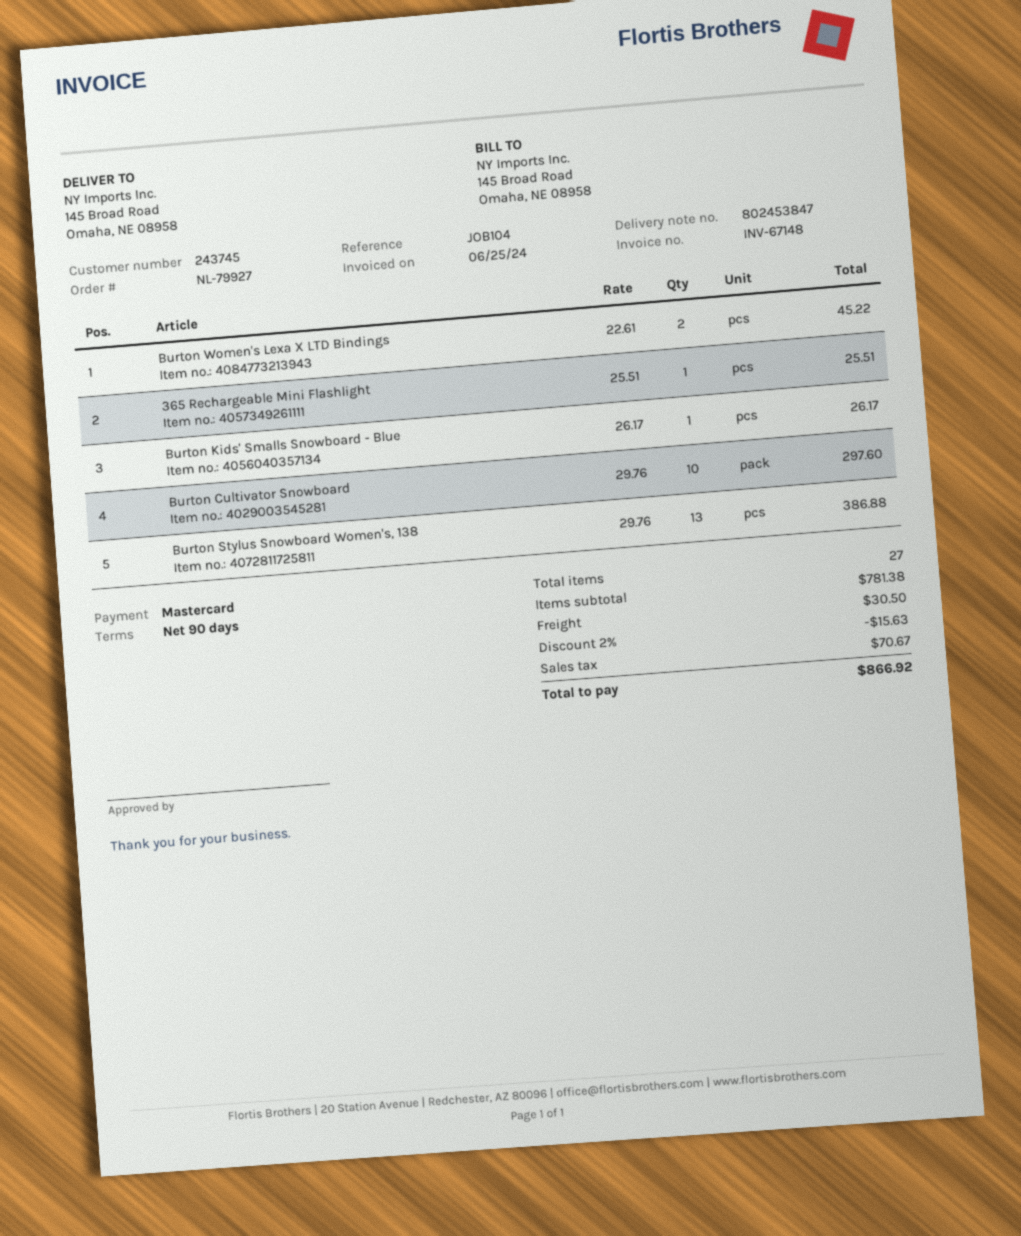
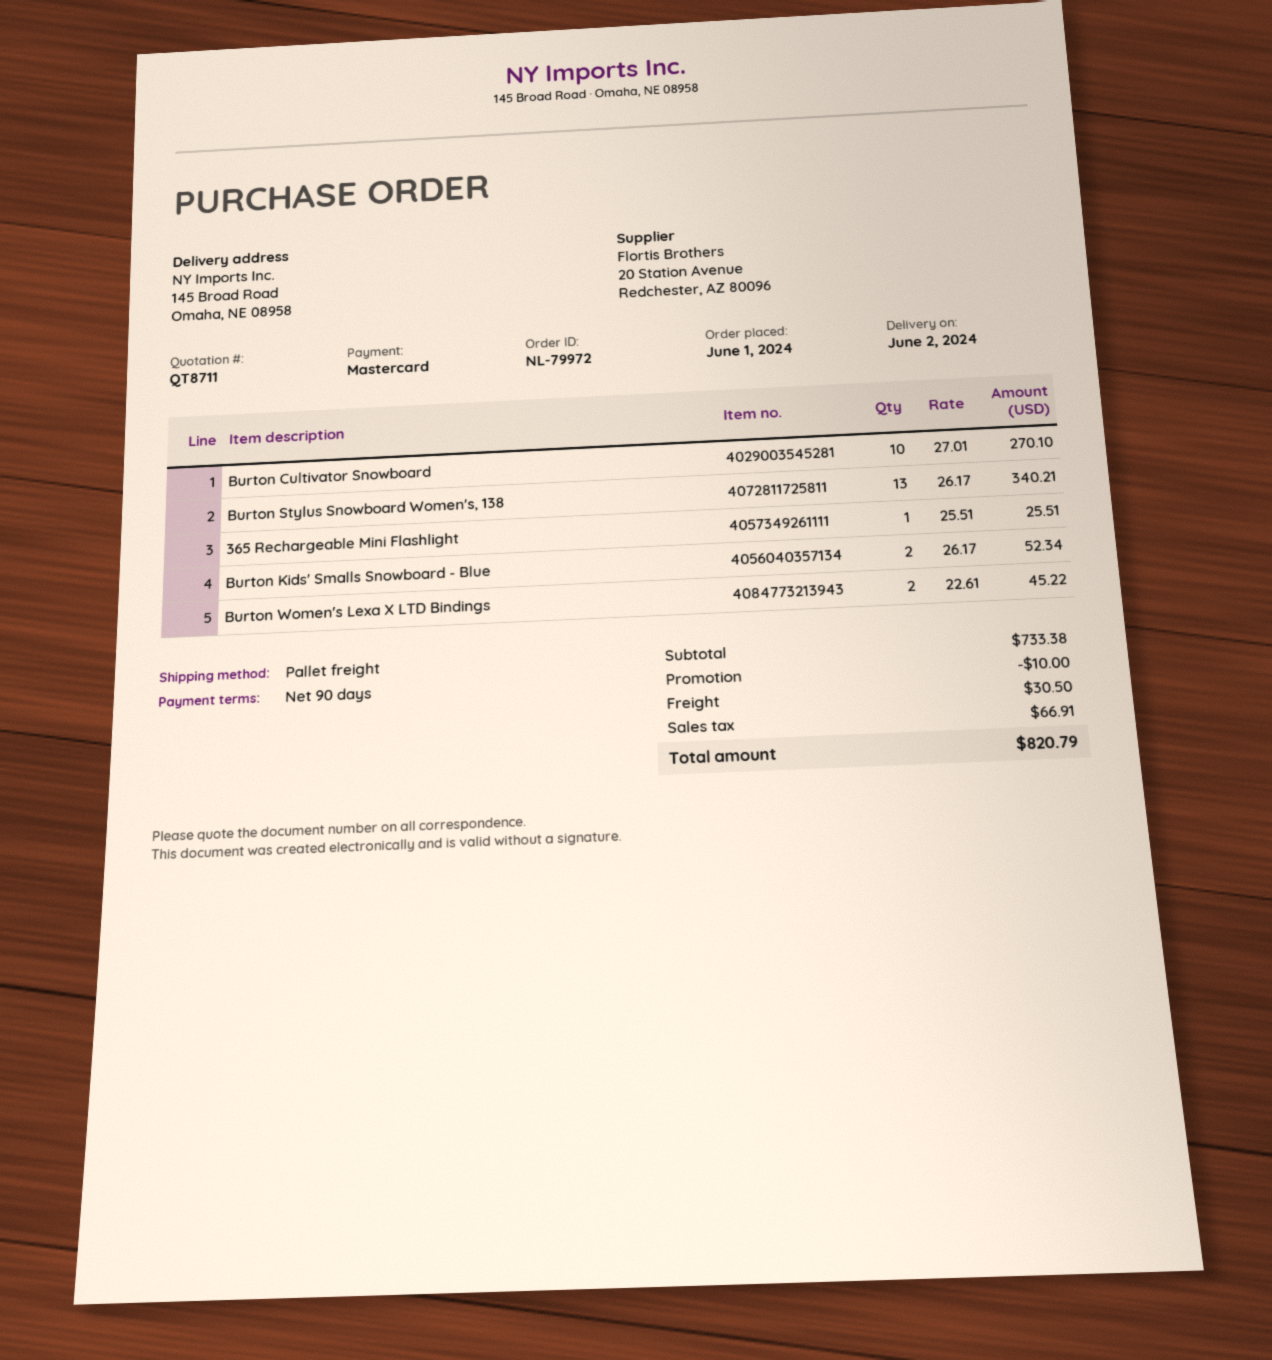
order number: NL-79927 -> NL-79972
Burton Kids' Smalls Snowboard - Blue: 1 x 26.17 = 26.17 -> 2 x 26.17 = 52.34
Burton Cultivator Snowboard: 10 x 29.76 = 297.60 -> 10 x 27.01 = 270.10
Burton Stylus Snowboard Women's, 138: 13 x 29.76 = 386.88 -> 13 x 26.17 = 340.21
subtotal: 781.38 -> 733.38
discount: 15.63 -> 10.00
tax: 70.67 -> 66.91
total: 866.92 -> 820.79

